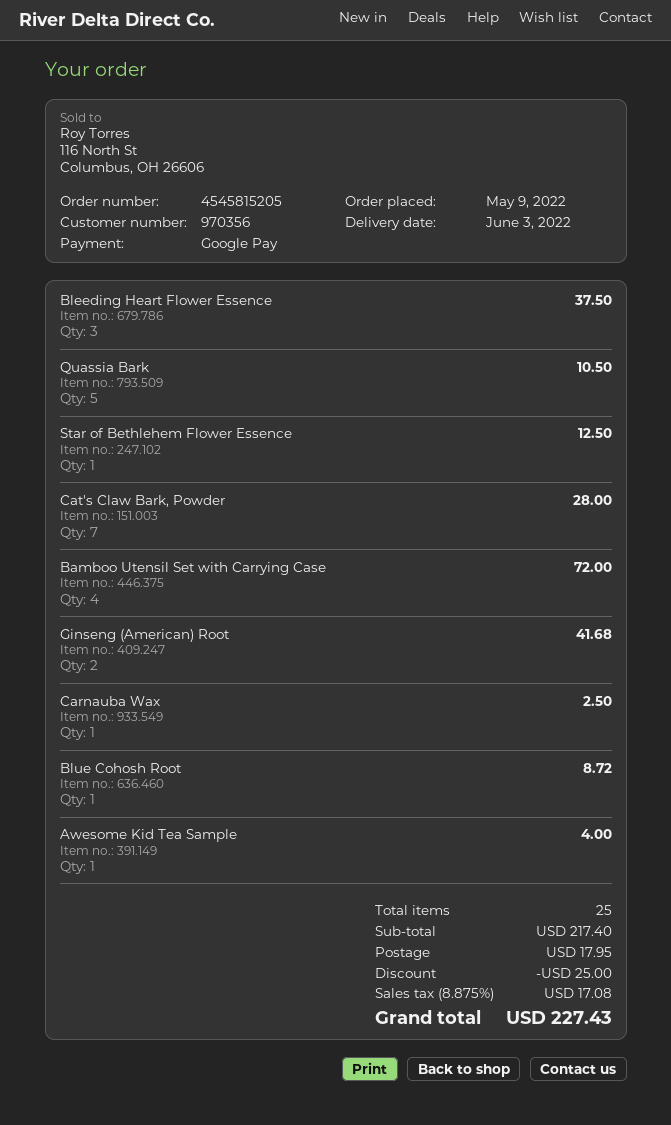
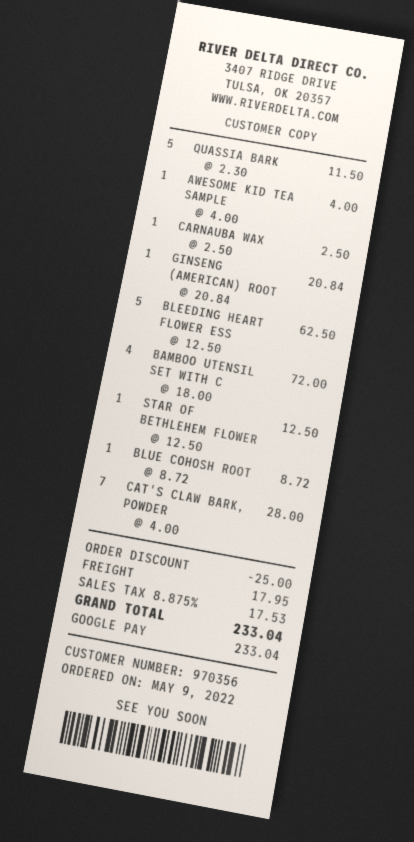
Bleeding Heart Flower Essence: 3 for 37.50 -> 5 for 62.50
Quassia Bark: 5 for 10.50 -> 5 for 11.50
Ginseng (American) Root: 2 for 41.68 -> 1 for 20.84
tax: 8.875% = 17.08 -> 8.875% = 17.53
total: 227.43 -> 233.04

